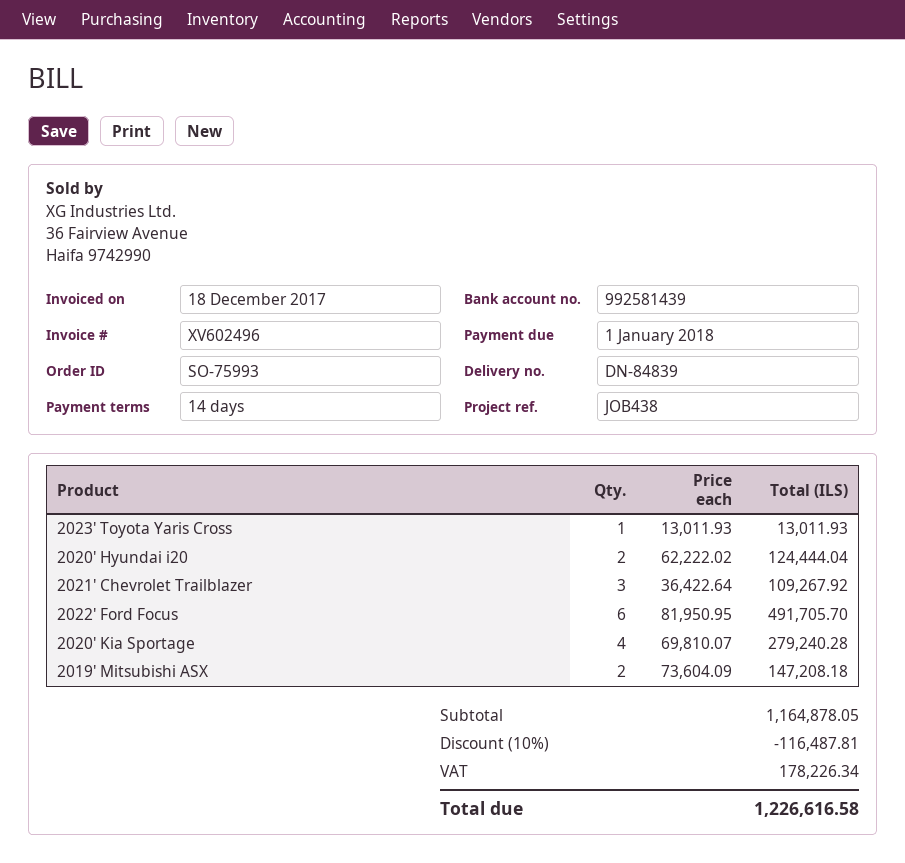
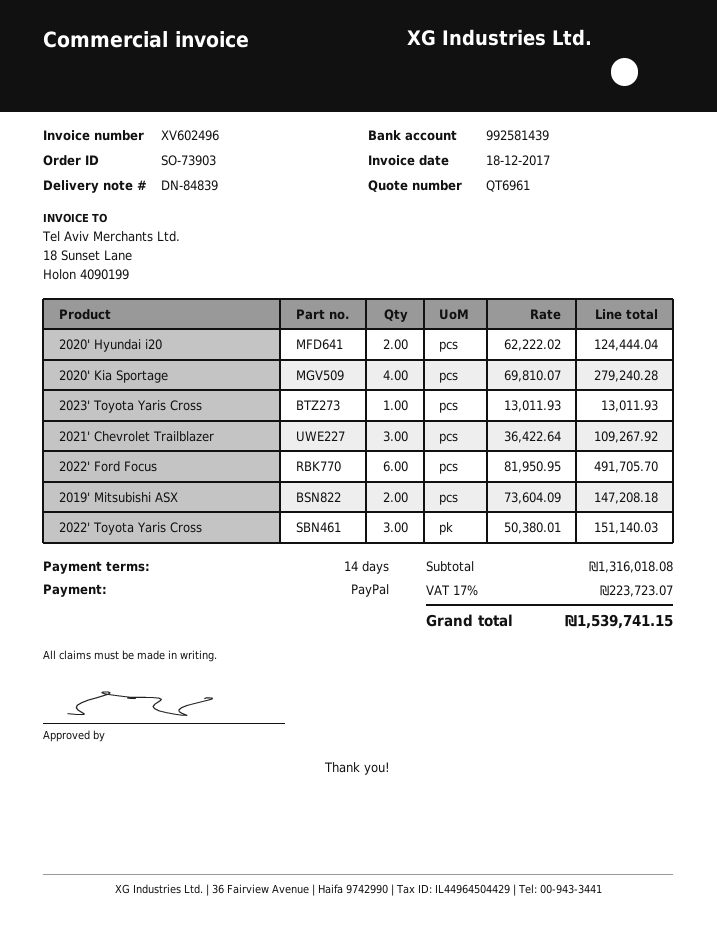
order number: SO-75993 -> SO-73903
2022' Toyota Yaris Cross: none -> 3 x 50380.01 = 151140.03
subtotal: 1164878.05 -> 1316018.08
discount: 10% = 116487.81 -> none
tax: 178226.34 -> 223723.07
total: 1226616.58 -> 1539741.15

